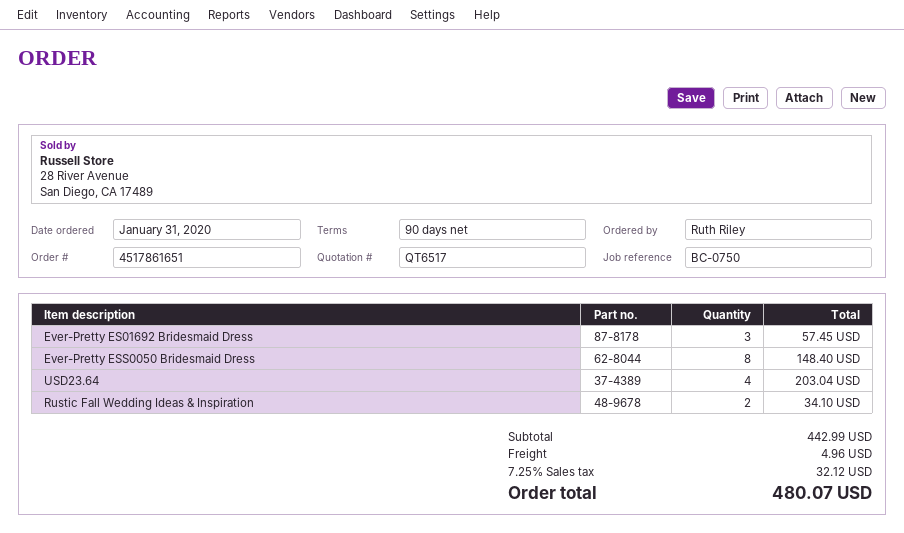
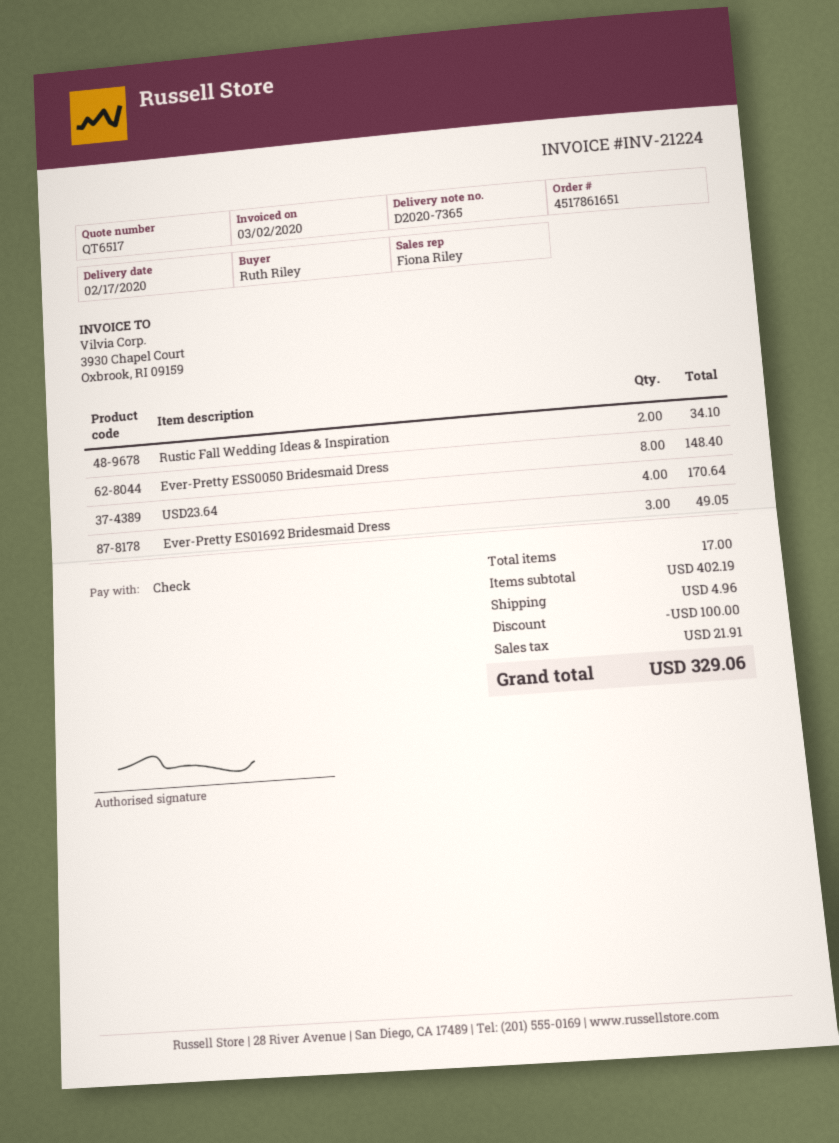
Ever-Pretty ES01692 Bridesmaid Dress: 3 for 57.45 -> 3 for 49.05
USD23.64: 4 for 203.04 -> 4 for 170.64
subtotal: 442.99 -> 402.19
discount: none -> 100.00
tax: 32.12 -> 21.91
total: 480.07 -> 329.06

